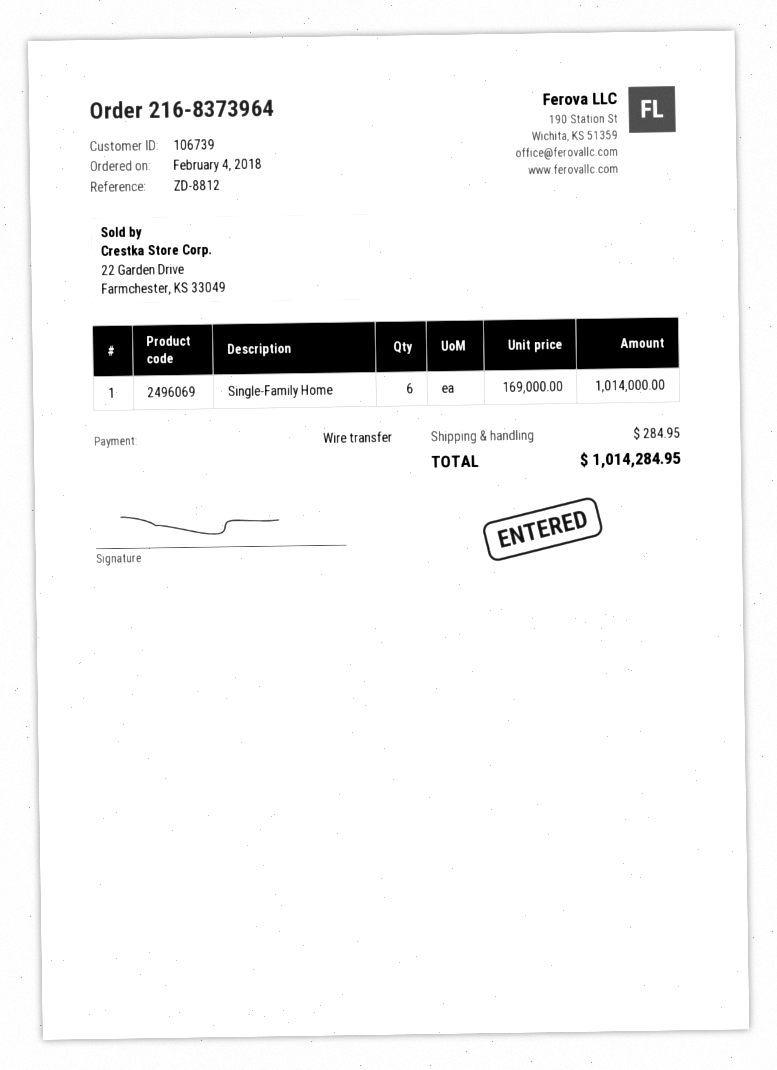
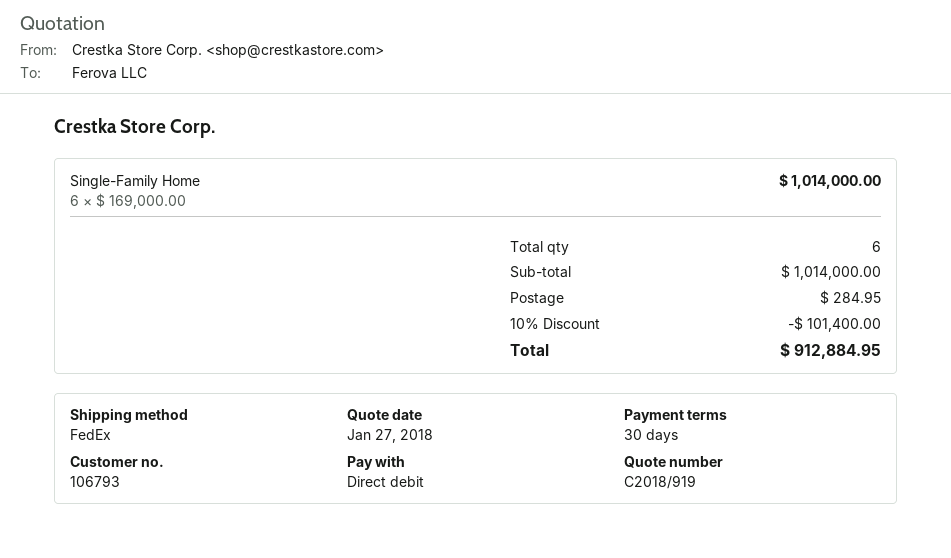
customer number: 106739 -> 106793
payment method: bank transfer -> direct debit
discount: none -> 10% = 101400.00
total: 1014284.95 -> 912884.95

